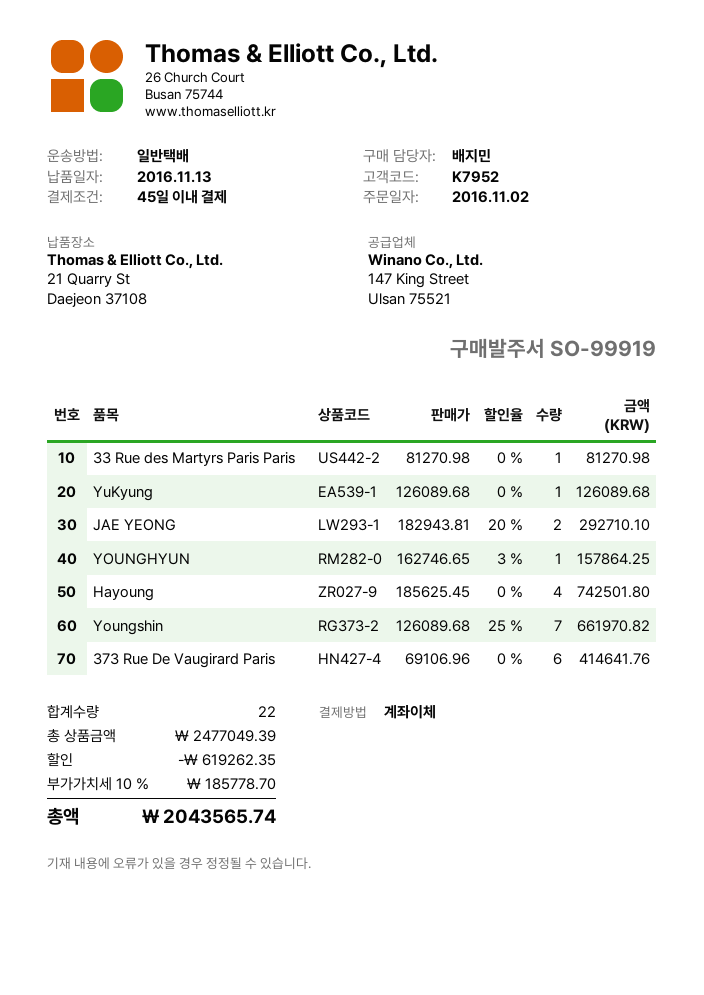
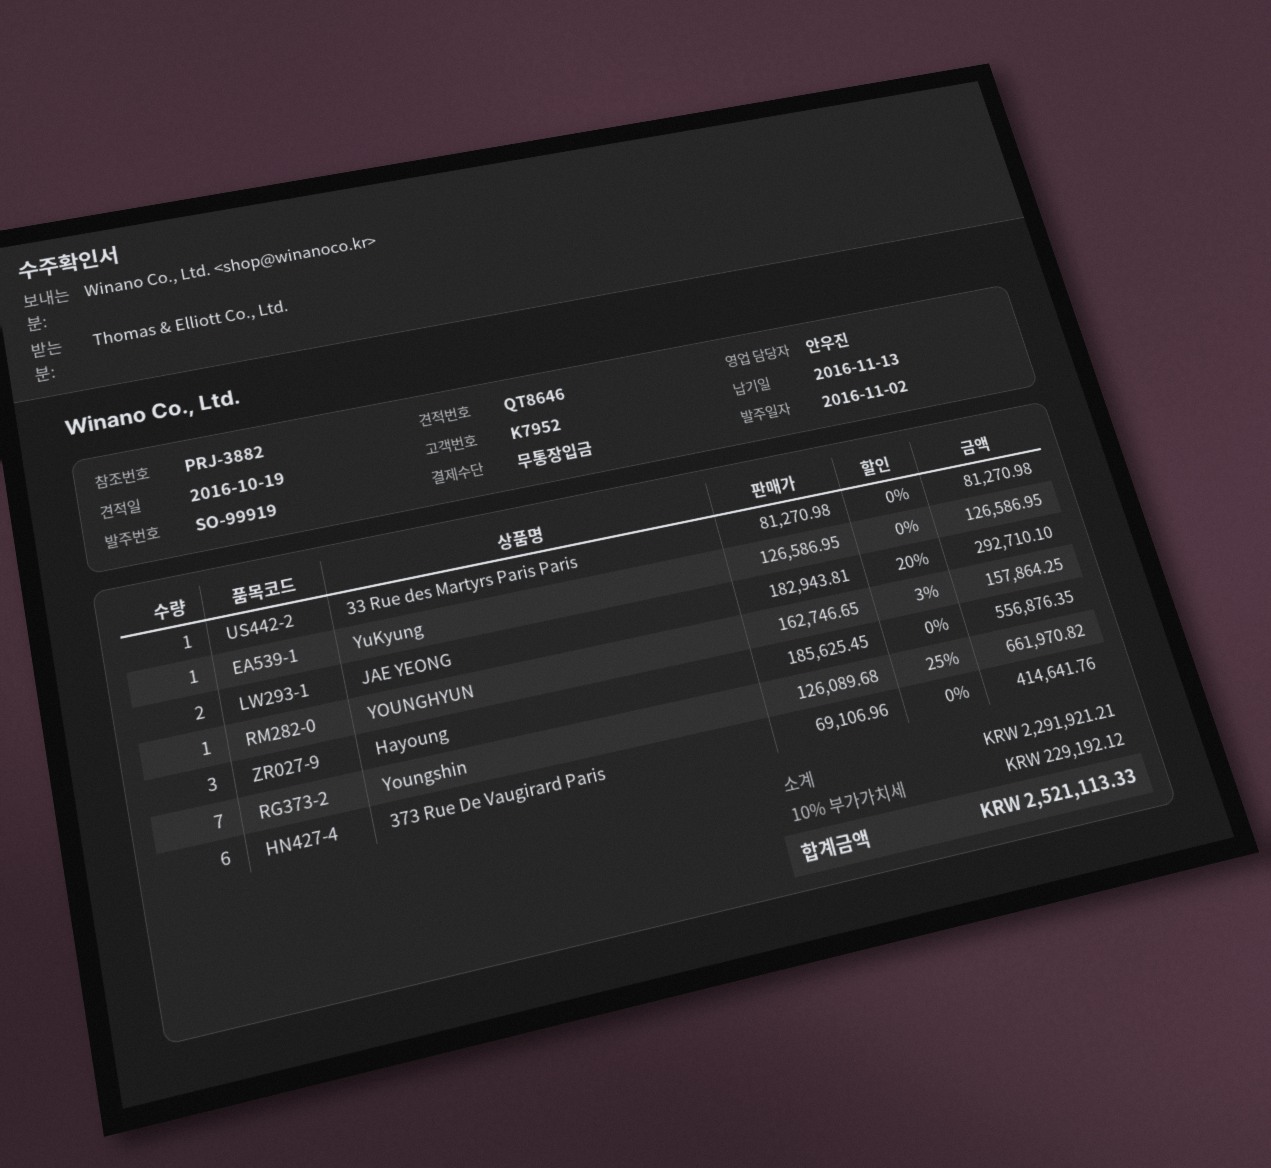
YuKyung: 1 x 126089.68 = 126089.68 -> 1 x 126586.95 = 126586.95
Hayoung: 4 x 185625.45 = 742501.80 -> 3 x 185625.45 = 556876.35
subtotal: 2477049.39 -> 2291921.21
discount: 619262.35 -> none
tax: 10% = 185778.70 -> 10% = 229192.12
total: 2043565.74 -> 2521113.33

